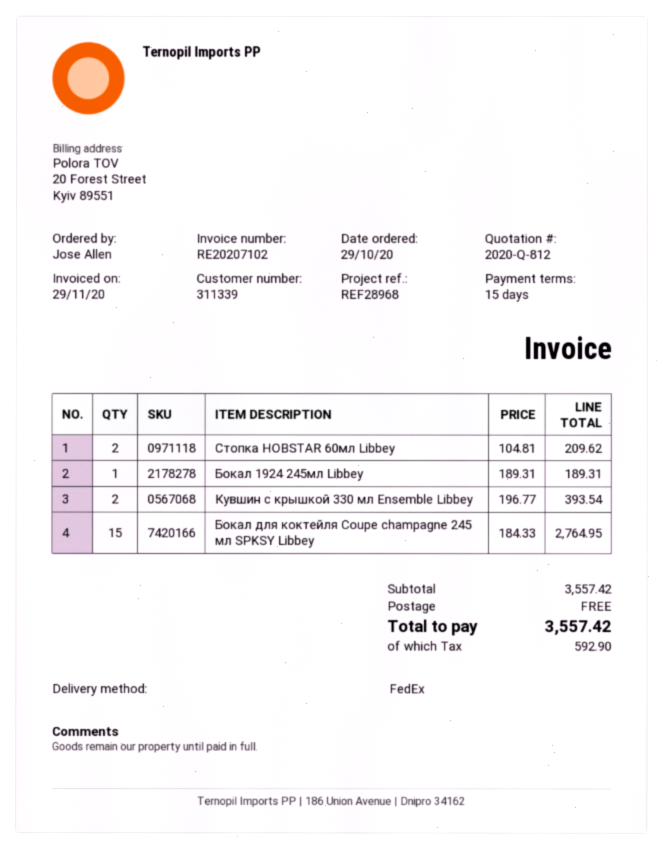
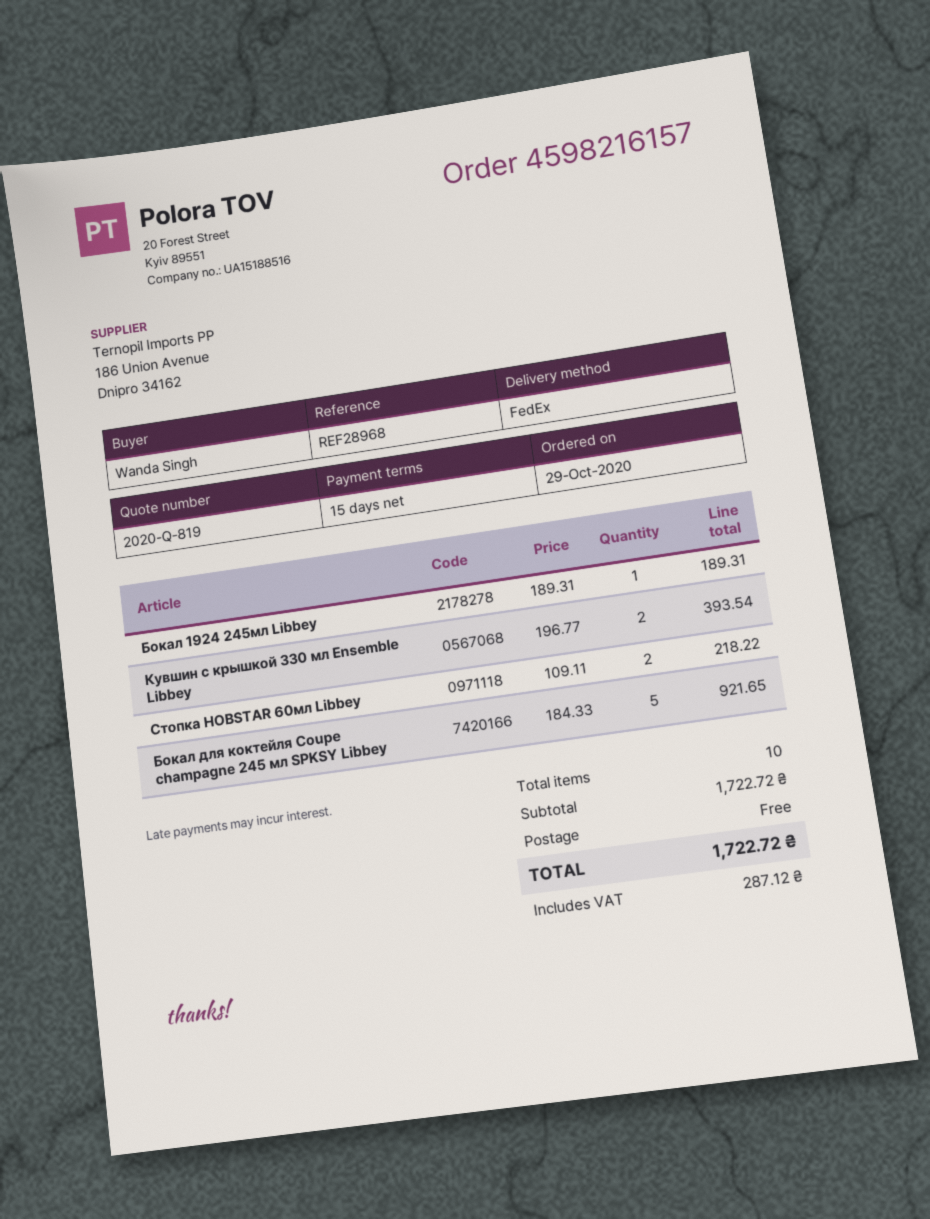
quote number: 2020-Q-812 -> 2020-Q-819
ordered by: Jose Allen -> Wanda Singh
Стопка HOBSTAR 60мл Libbey: 2 x 104.81 = 209.62 -> 2 x 109.11 = 218.22
Бокал для коктейля Coupe champagne 245 мл SPKSY Libbey: 15 x 184.33 = 2764.95 -> 5 x 184.33 = 921.65
subtotal: 3557.42 -> 1722.72
tax: 592.90 -> 287.12
total: 3557.42 -> 1722.72

